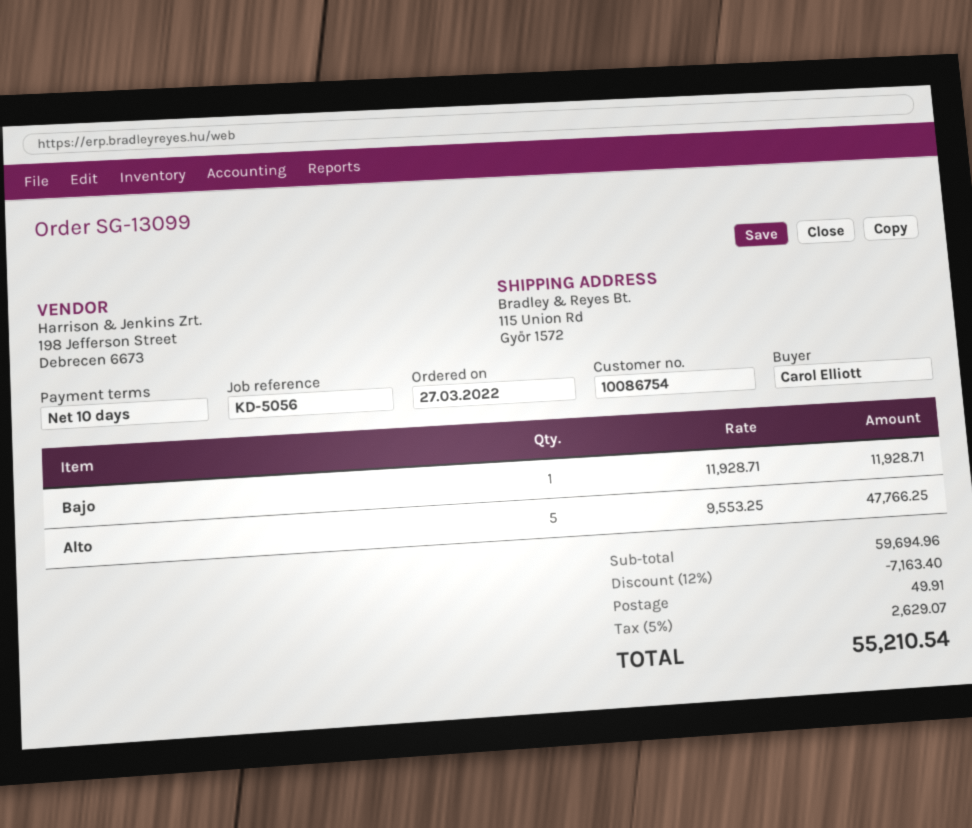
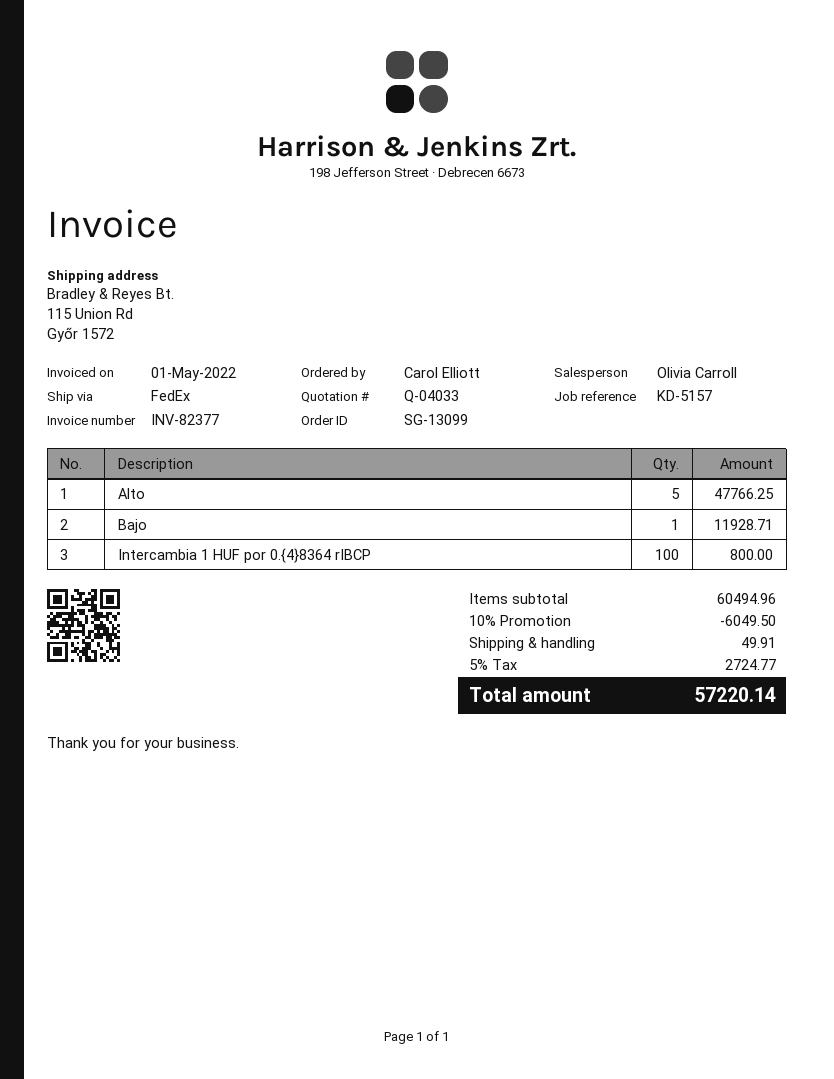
reference: KD-5056 -> KD-5157
Intercambia 1 HUF por 0.{4}8364 rIBCP: none -> 100 for 800.00
subtotal: 59694.96 -> 60494.96
discount: 12% = 7163.40 -> 10% = 6049.50
tax: 5% = 2629.07 -> 5% = 2724.77
total: 55210.54 -> 57220.14

